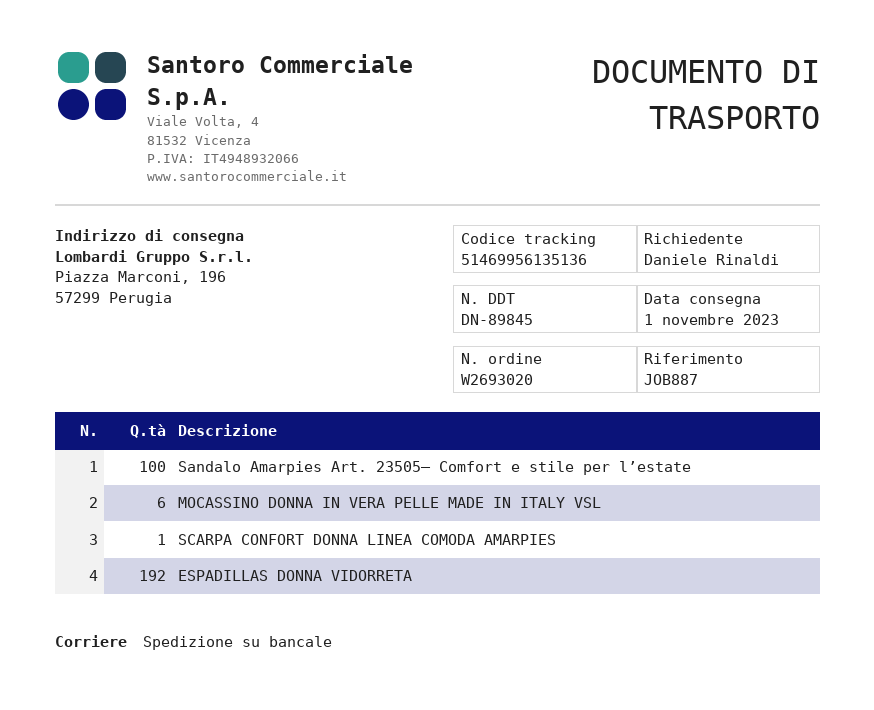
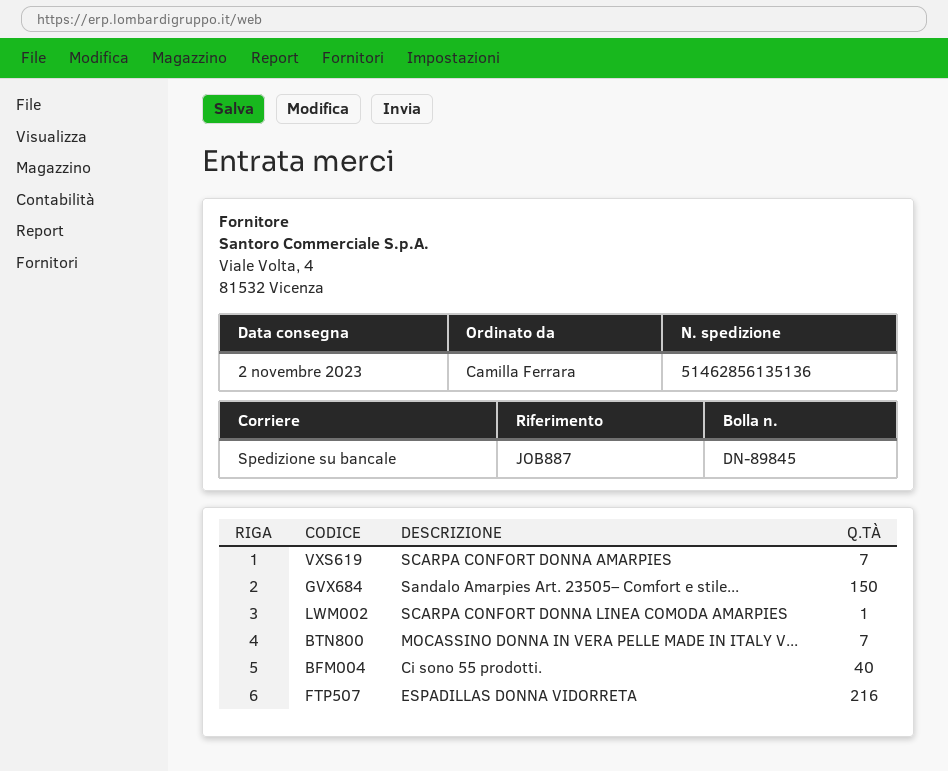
delivery date: 2023-11-01 -> 2023-11-02
ordered by: Daniele Rinaldi -> Camilla Ferrara
tracking number: 51469956135136 -> 51462856135136
Sandalo Amarpies Art. 23505– Comfort e stile per l’estate: 100 -> 150
MOCASSINO DONNA IN VERA PELLE MADE IN ITALY VSL: 6 -> 7
ESPADILLAS DONNA VIDORRETA: 192 -> 216
SCARPA CONFORT DONNA AMARPIES: none -> 7
Ci sono 55 prodotti.: none -> 40

